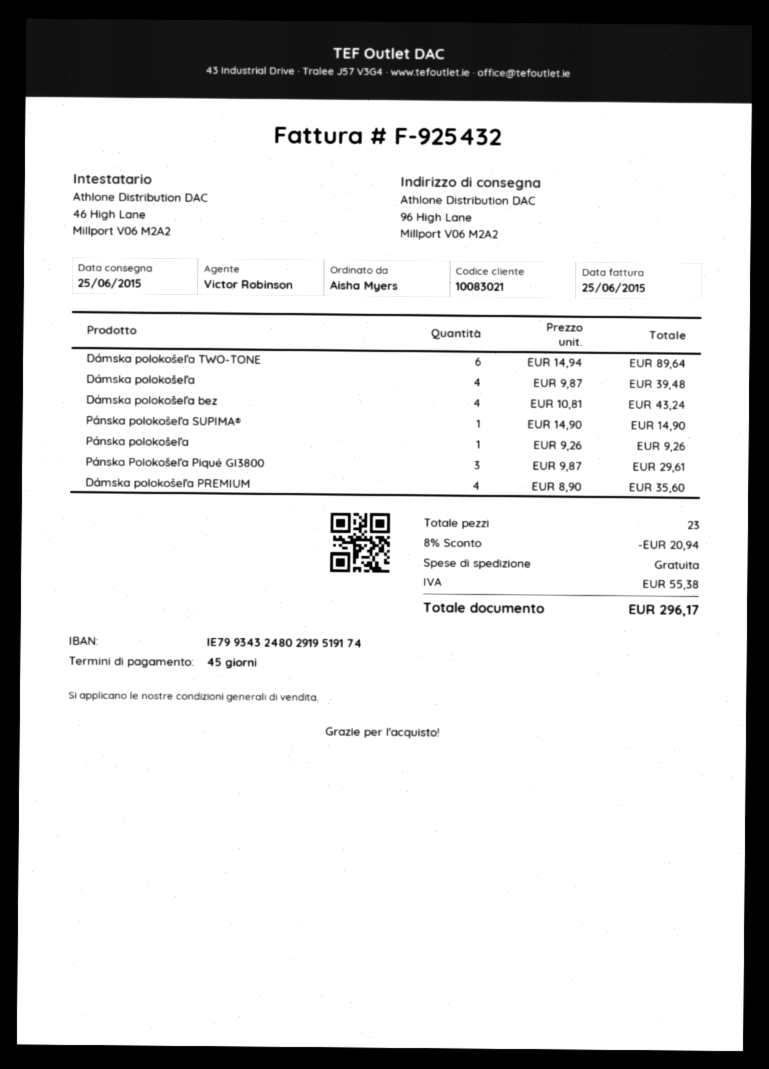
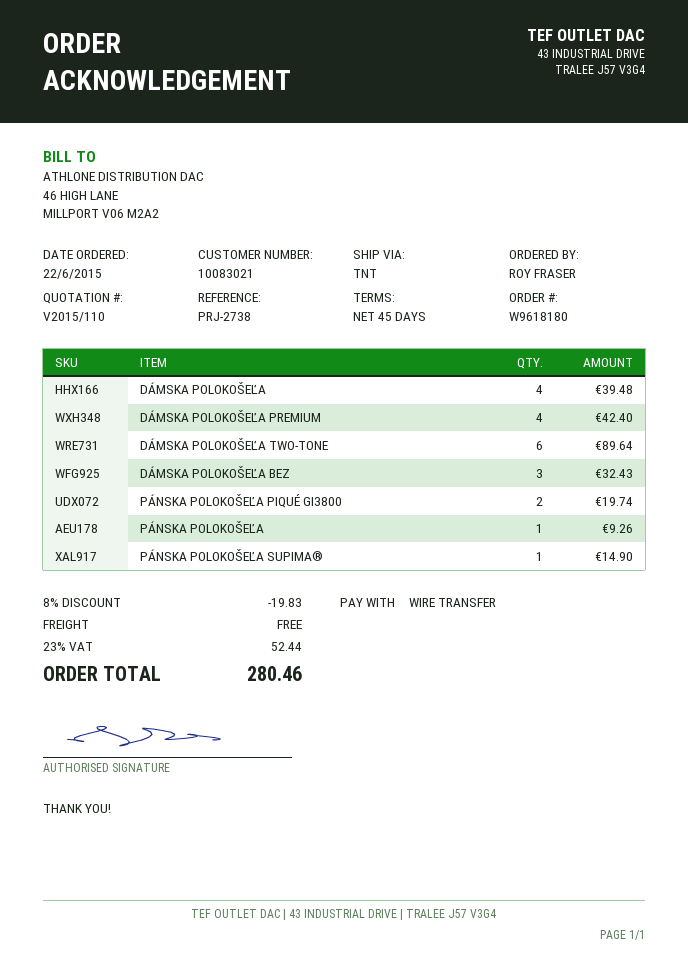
ordered by: Aisha Myers -> ROY FRASER
Dámska polokošeľa bez: 4 for 43.24 -> 3 for 32.43
Pánska Polokošeľa Piqué GI3800: 3 for 29.61 -> 2 for 19.74
Dámska polokošeľa PREMIUM: 4 for 35.60 -> 4 for 42.40
discount: 8% = 20.94 -> 8% = 19.83
tax: 55.38 -> 52.44
total: 296.17 -> 280.46

